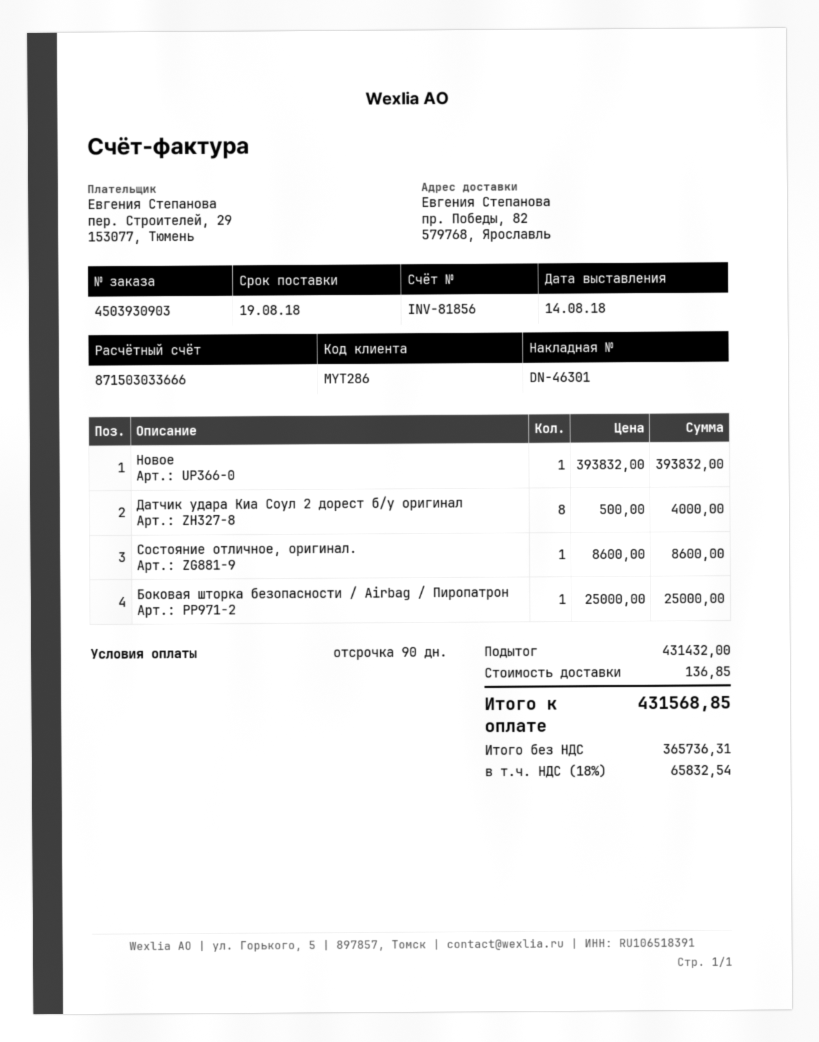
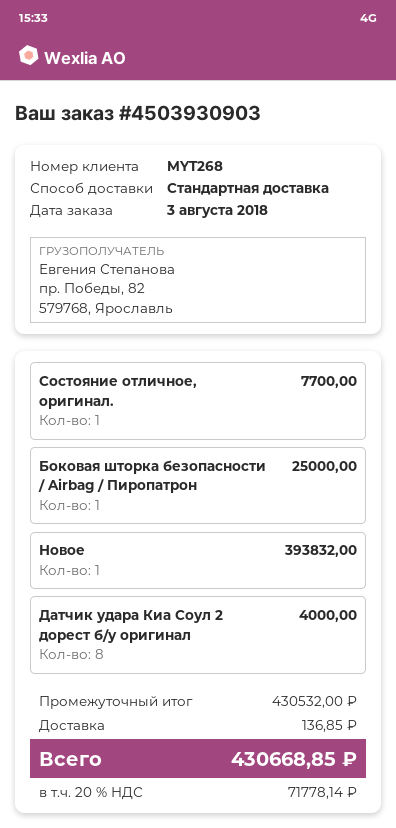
customer number: MYT286 -> MYT268
Состояние отличное, оригинал.: 1 for 8600.00 -> 1 for 7700.00
subtotal: 431432.00 -> 430532.00
tax: 18% = 65832.54 -> 20% = 71778.14
total: 431568.85 -> 430668.85

